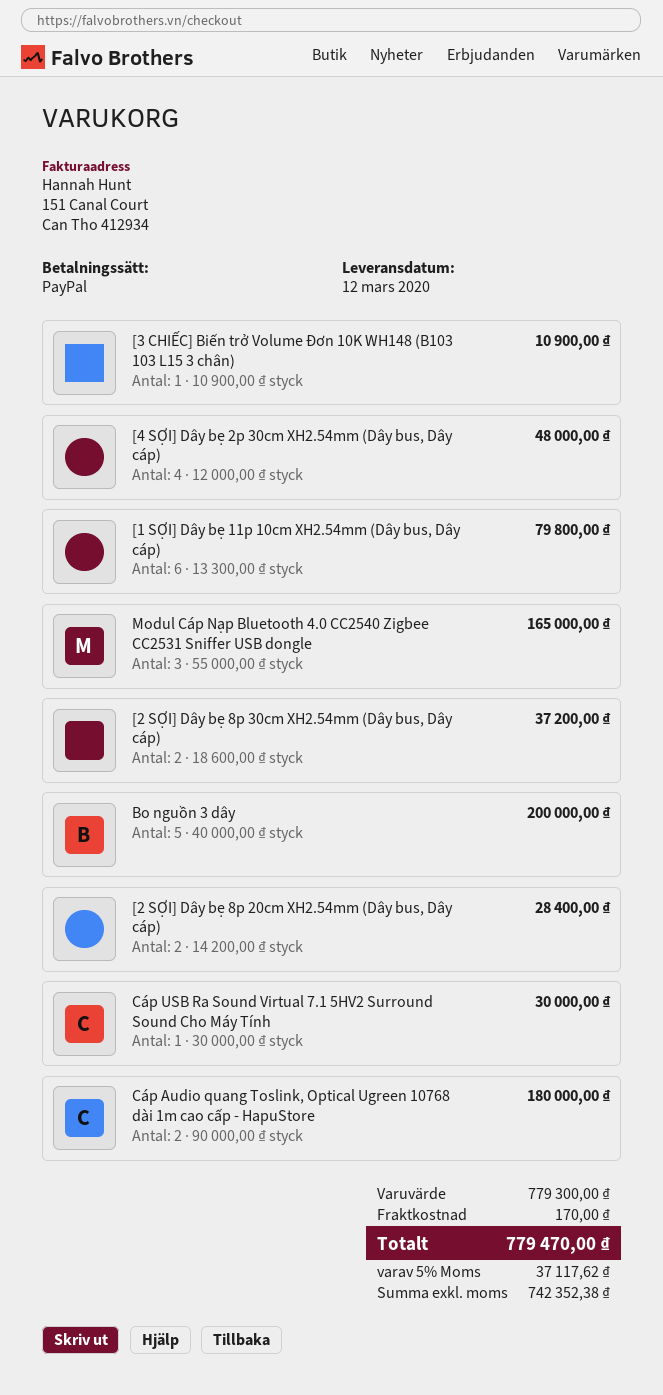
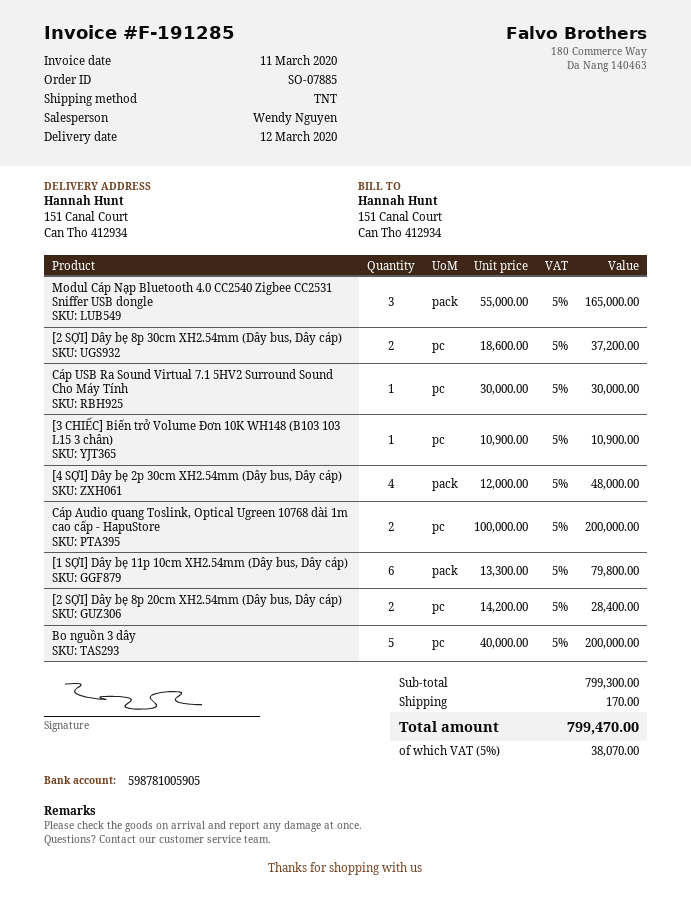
Cáp Audio quang Toslink, Optical Ugreen 10768 dài 1m cao cấp - HapuStore: 2 x 90000.00 = 180000.00 -> 2 x 100000.00 = 200000.00
subtotal: 779300.00 -> 799300.00
tax: 5% = 37117.62 -> 5% = 38070.00
total: 779470.00 -> 799470.00

